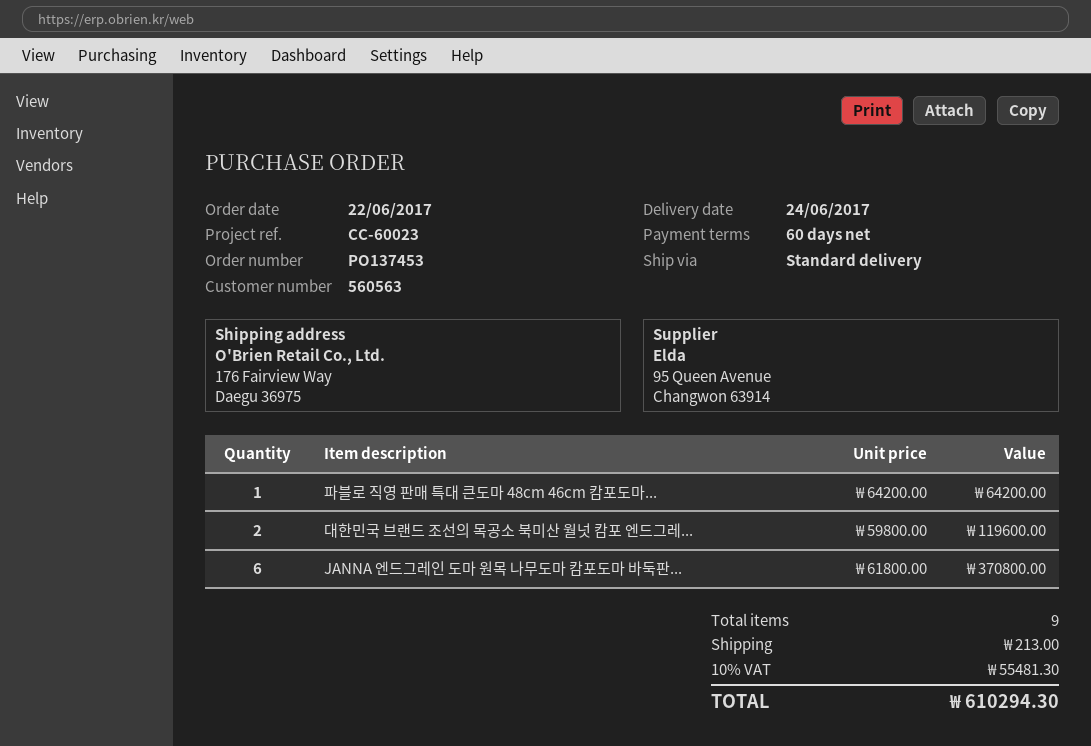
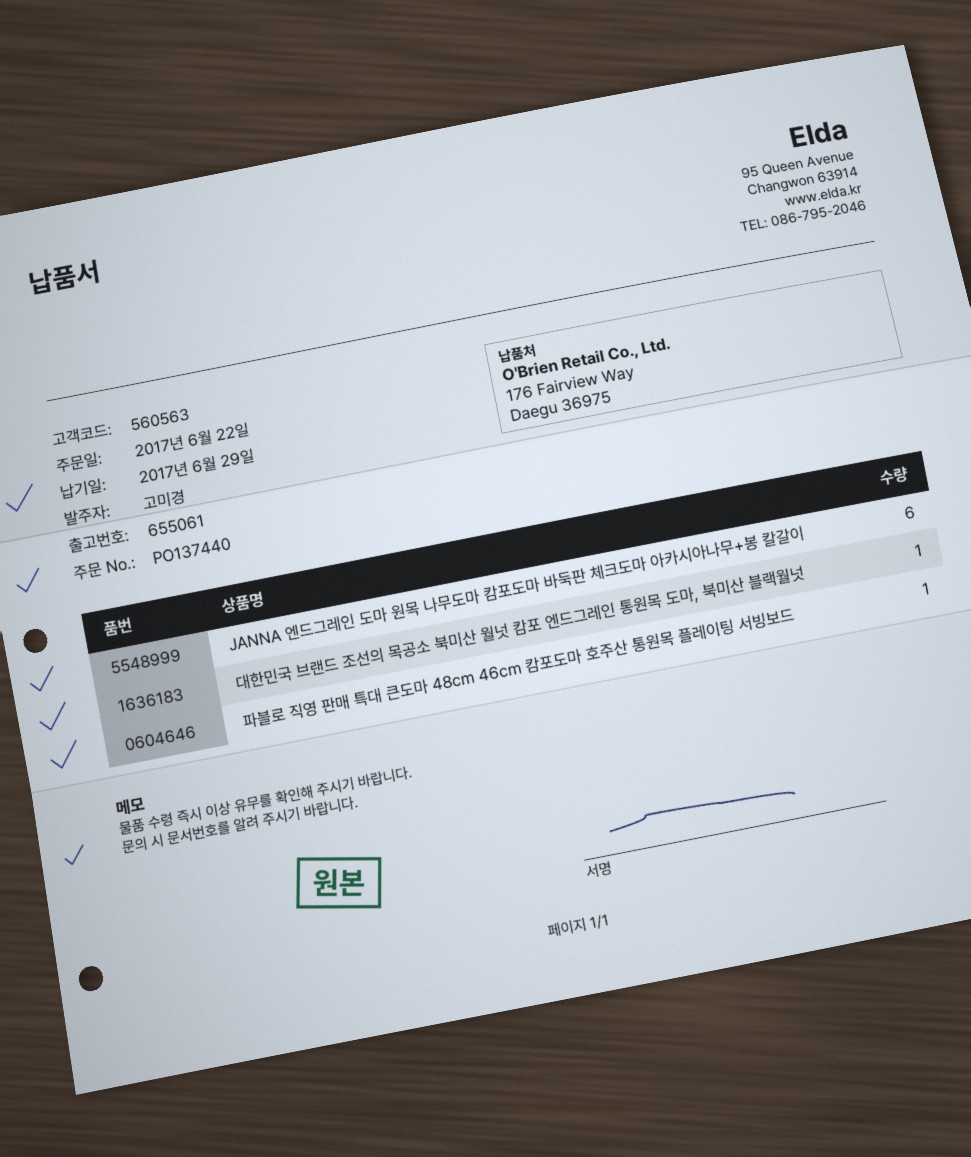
order number: PO137453 -> PO137440
delivery date: 2017-06-24 -> 2017-06-29
대한민국 브랜드 조선의 목공소 북미산 월넛 캄포 엔드그레...: 2 -> 1

